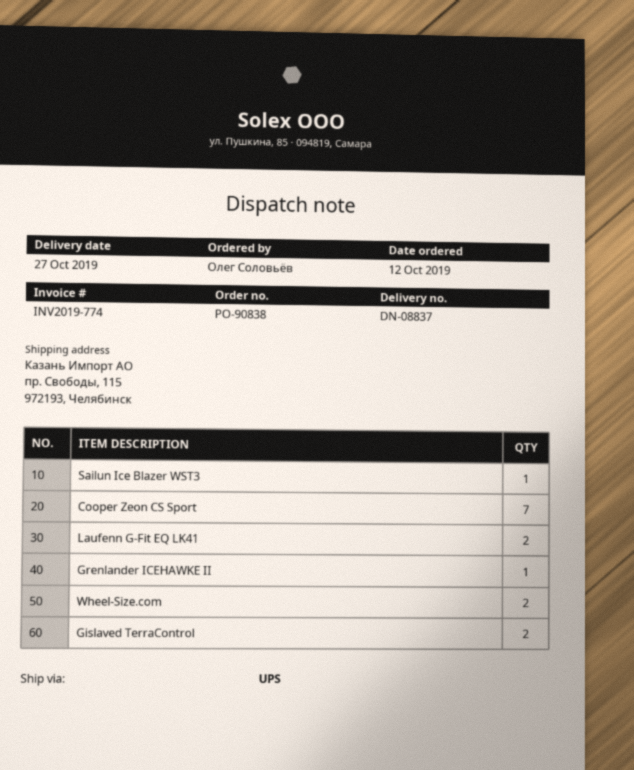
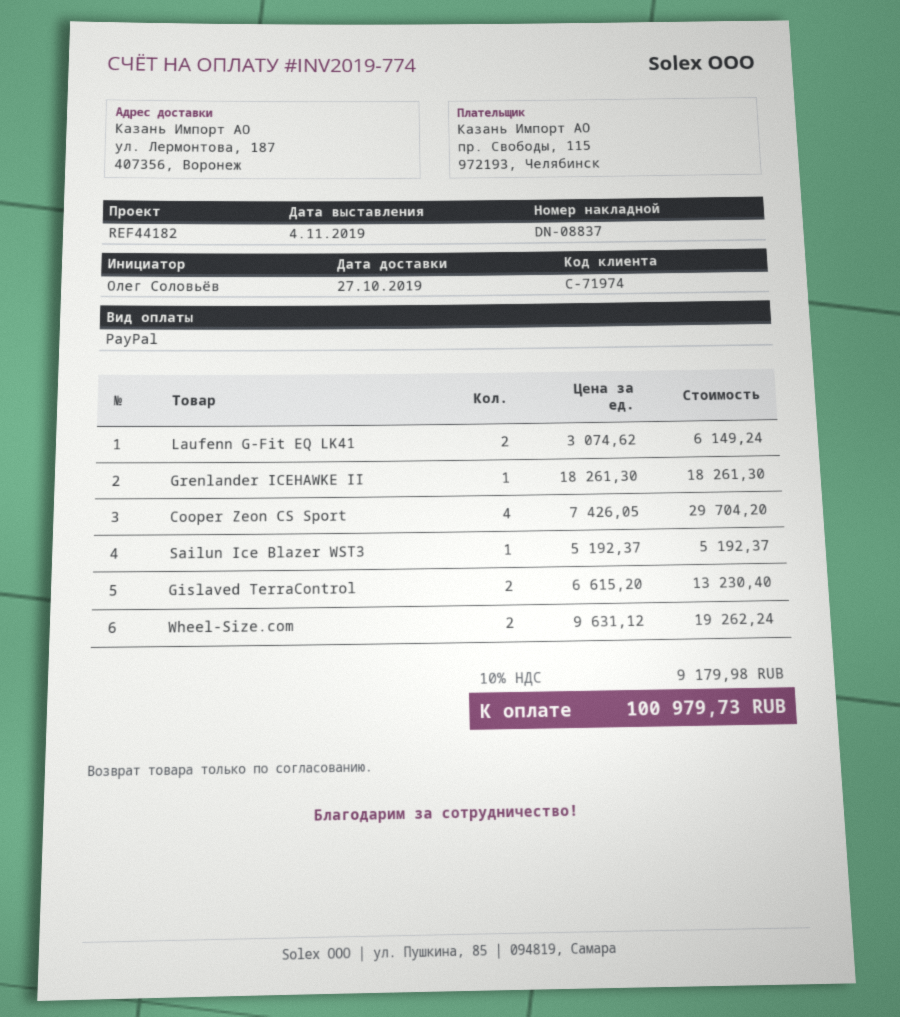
ship to: пр. Свободы, 115, 972193, Челябинск -> ул. Лермонтова, 187, 407356, Воронеж
Cooper Zeon CS Sport: 7 -> 4

